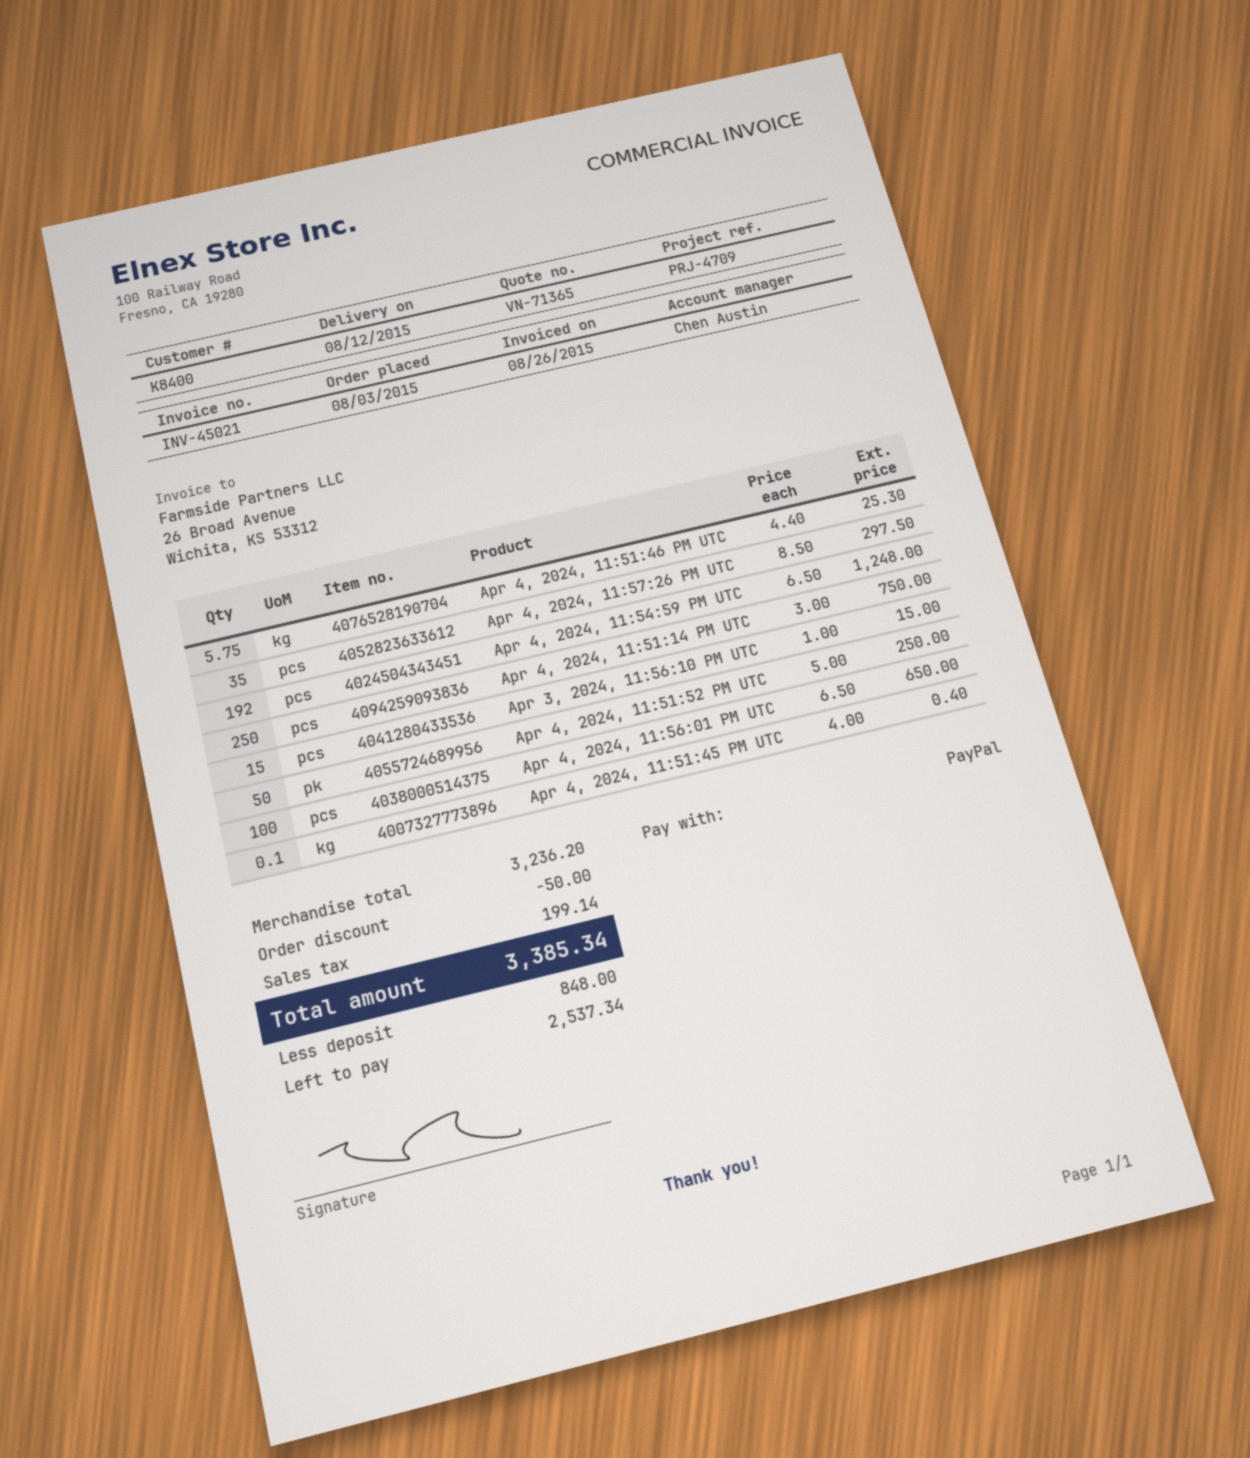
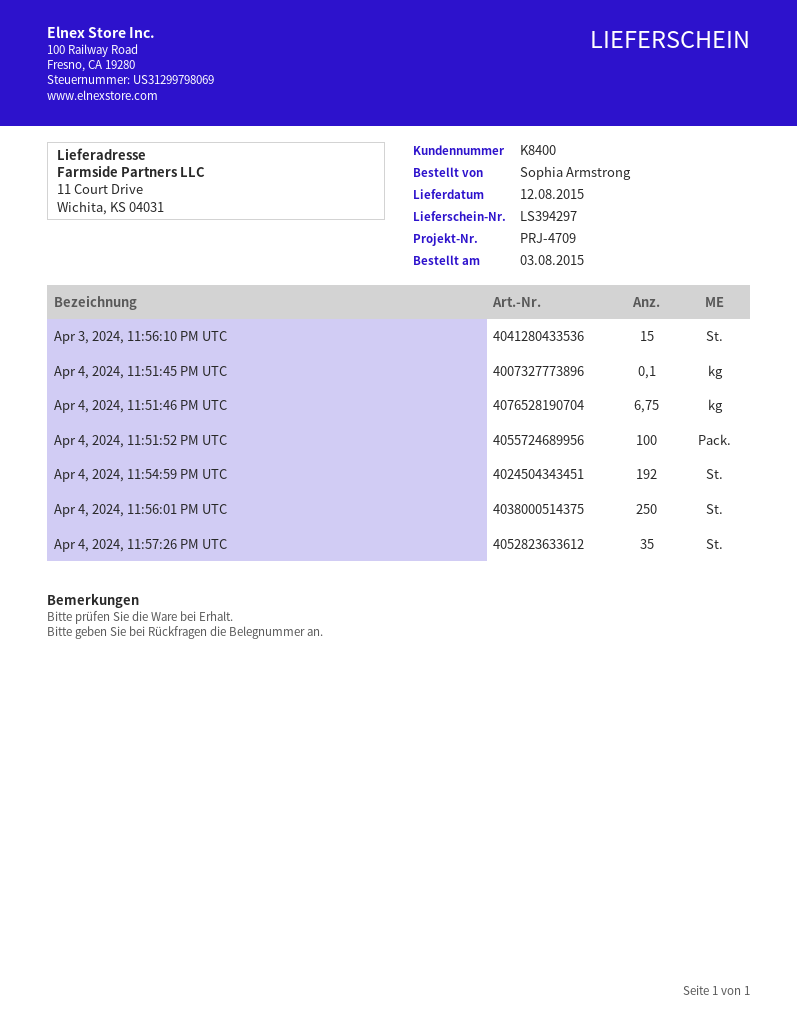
Apr 4, 2024, 11:51:46 PM UTC: 5.75 -> 6.75
Apr 4, 2024, 11:51:14 PM UTC: 250 -> none
Apr 4, 2024, 11:51:52 PM UTC: 50 -> 100
Apr 4, 2024, 11:56:01 PM UTC: 100 -> 250

